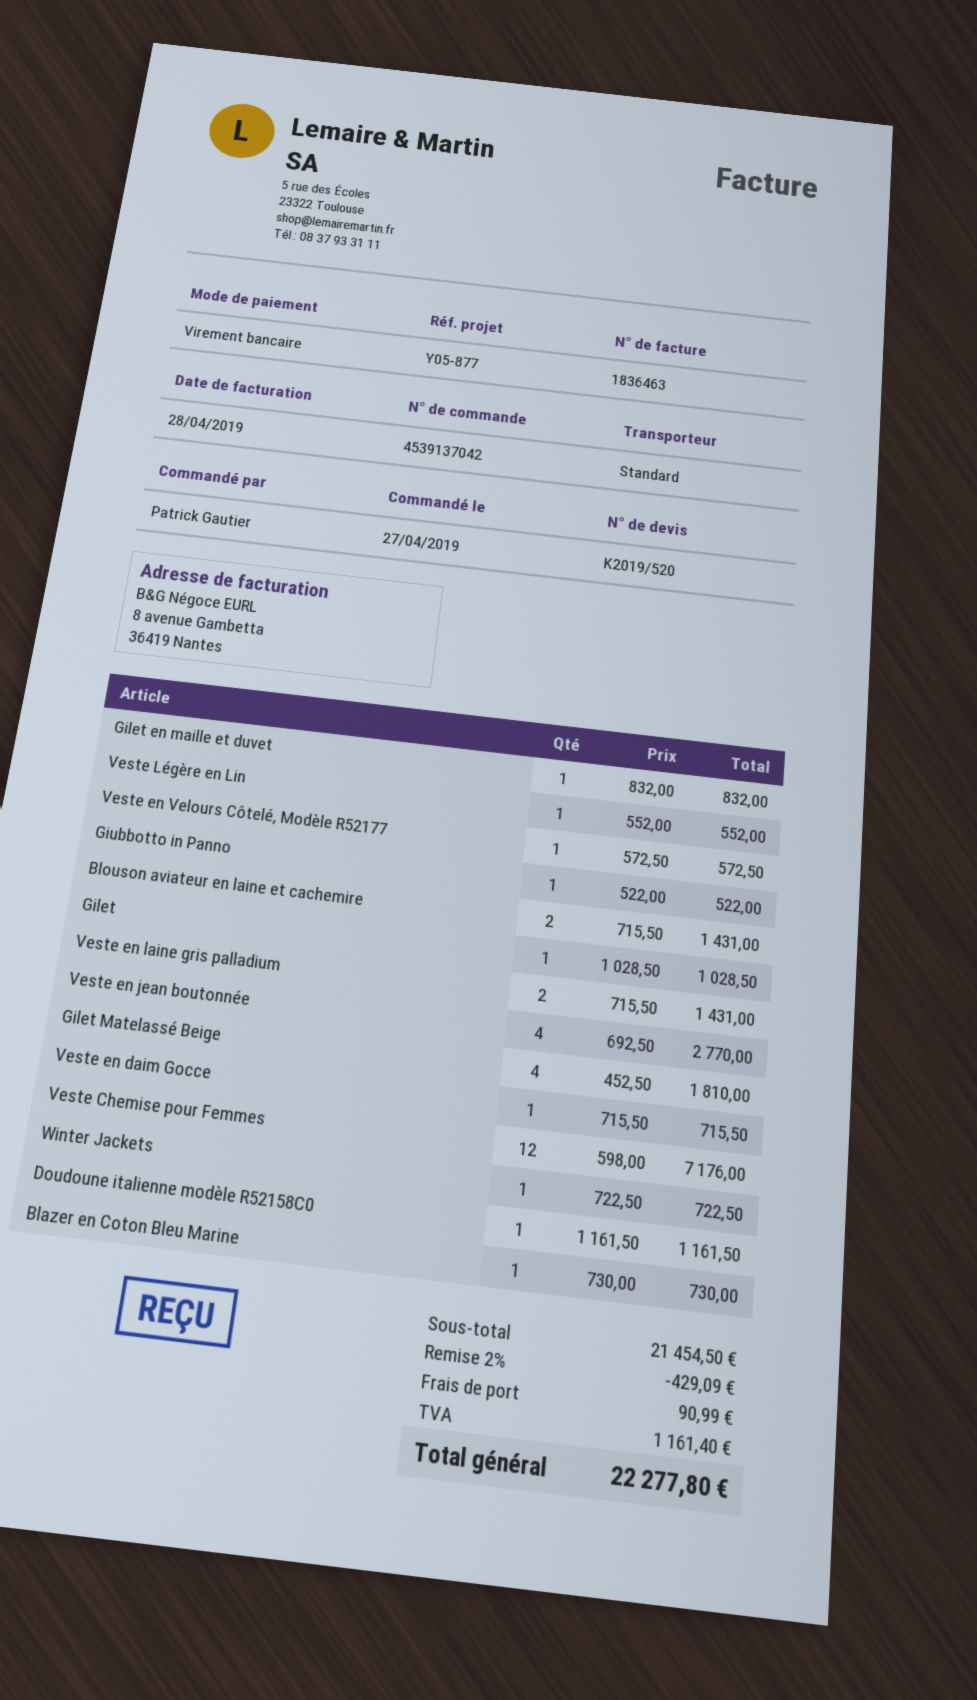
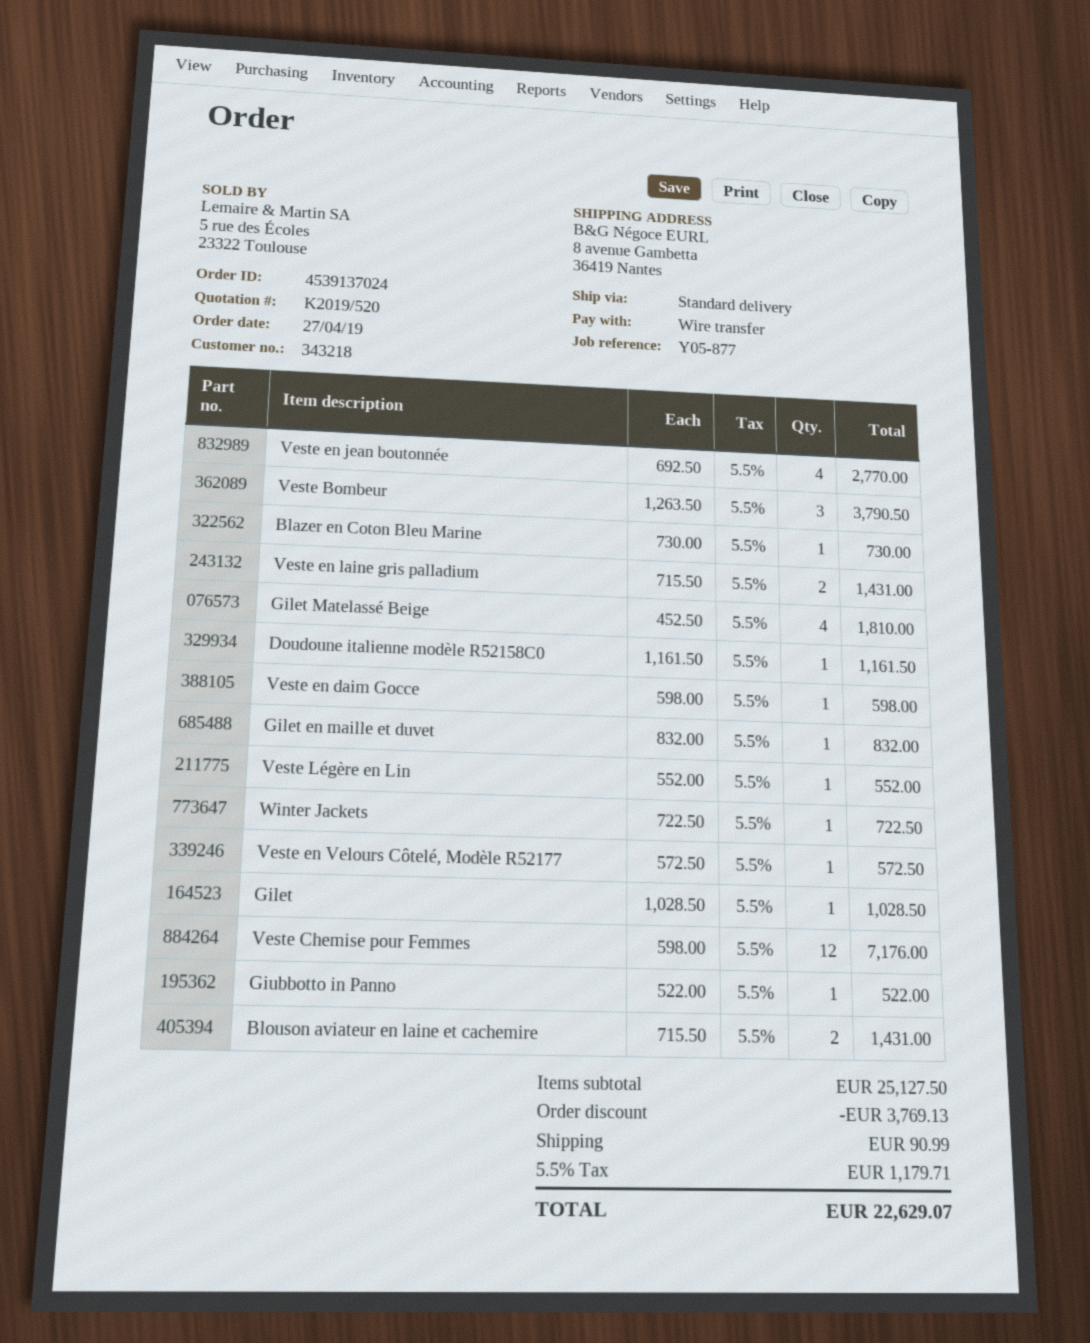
order number: 4539137042 -> 4539137024
Veste en daim Gocce: 1 x 715.50 = 715.50 -> 1 x 598.00 = 598.00
Veste Bombeur: none -> 3 x 1263.50 = 3790.50
subtotal: 21454.50 -> 25127.50
discount: 429.09 -> 3769.13
tax: 1161.40 -> 1179.71
total: 22277.80 -> 22629.07

